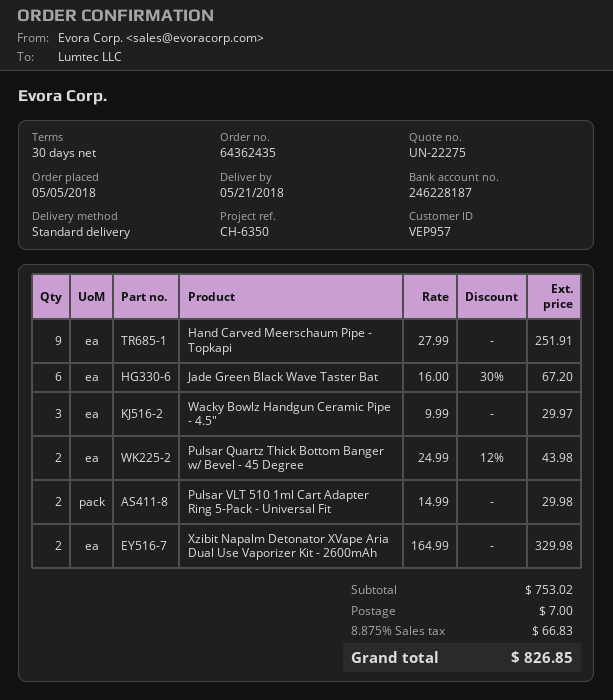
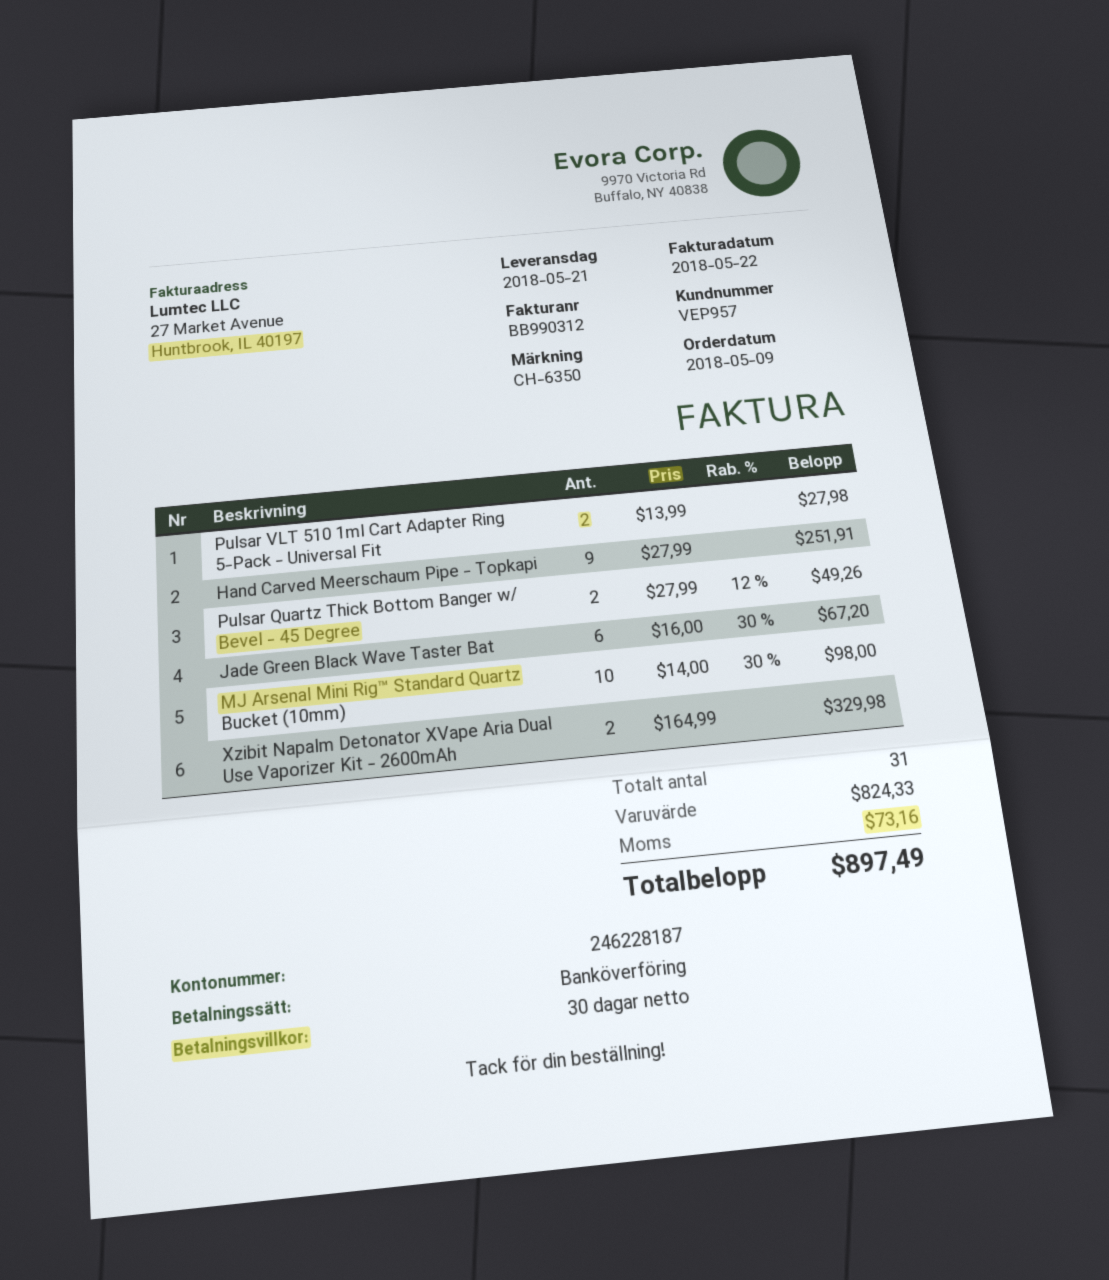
order date: 2018-05-05 -> 2018-05-09
Wacky Bowlz Handgun Ceramic Pipe - 4.5": 3 x 9.99 = 29.97 -> none
Pulsar Quartz Thick Bottom Banger w/ Bevel - 45 Degree: 2 x 24.99 - 12% = 43.98 -> 2 x 27.99 - 12% = 49.26
Pulsar VLT 510 1ml Cart Adapter Ring 5-Pack - Universal Fit: 2 x 14.99 = 29.98 -> 2 x 13.99 = 27.98
MJ Arsenal Mini Rig™ Standard Quartz Bucket (10mm): none -> 10 x 14.00 - 30% = 98.00
subtotal: 753.02 -> 824.33
shipping: 7.00 -> none
tax: 66.83 -> 73.16
total: 826.85 -> 897.49

